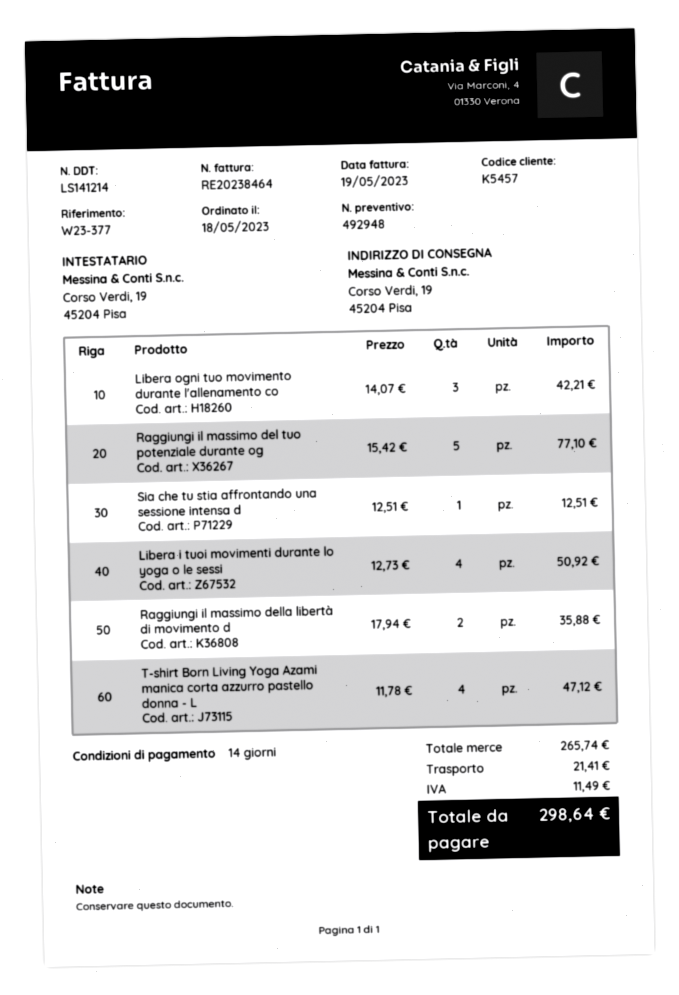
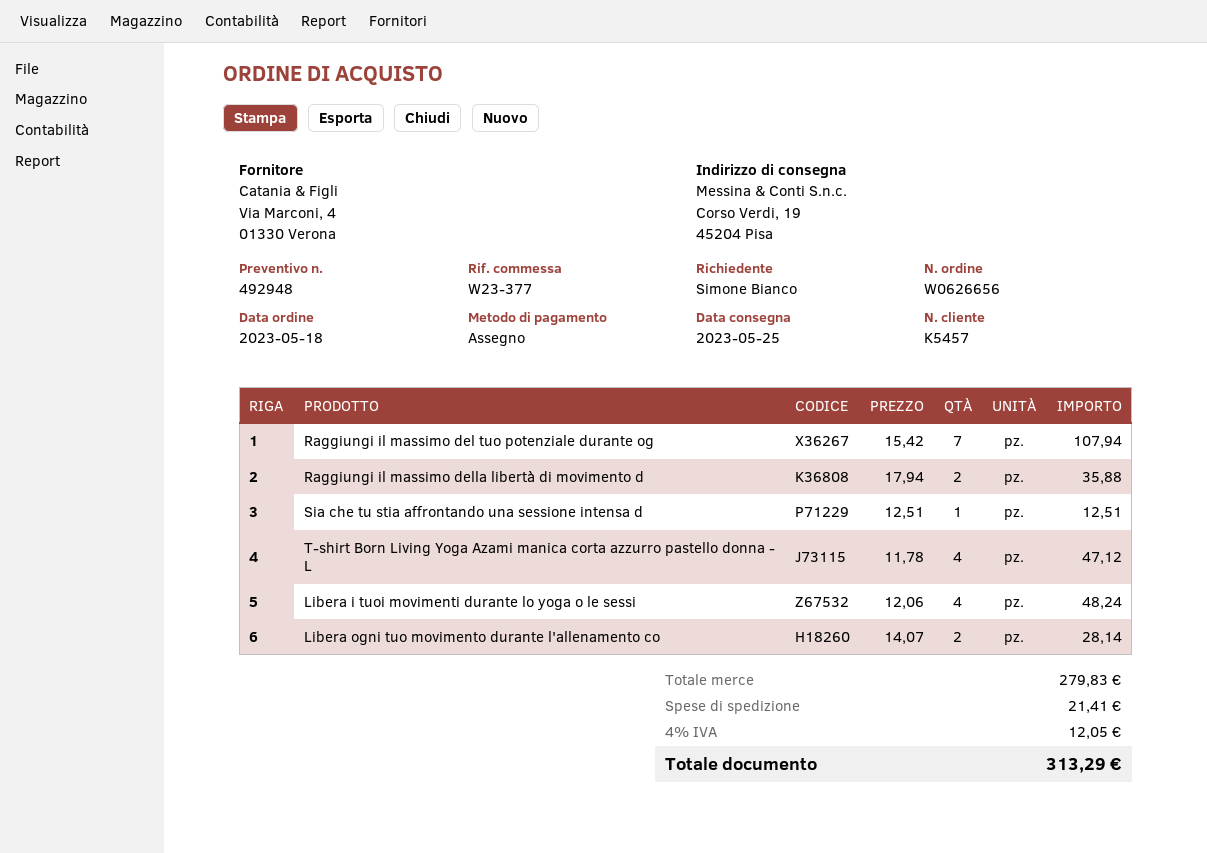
Libera ogni tuo movimento durante l'allenamento co: 3 x 14.07 = 42.21 -> 2 x 14.07 = 28.14
Raggiungi il massimo del tuo potenziale durante og: 5 x 15.42 = 77.10 -> 7 x 15.42 = 107.94
Libera i tuoi movimenti durante lo yoga o le sessi: 4 x 12.73 = 50.92 -> 4 x 12.06 = 48.24
subtotal: 265.74 -> 279.83
tax: 11.49 -> 12.05
total: 298.64 -> 313.29

